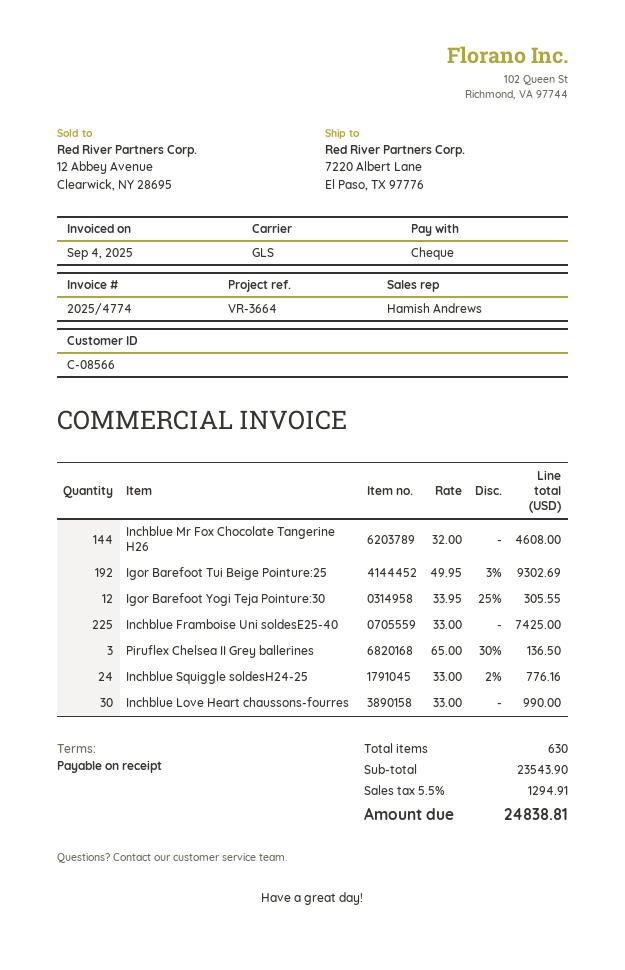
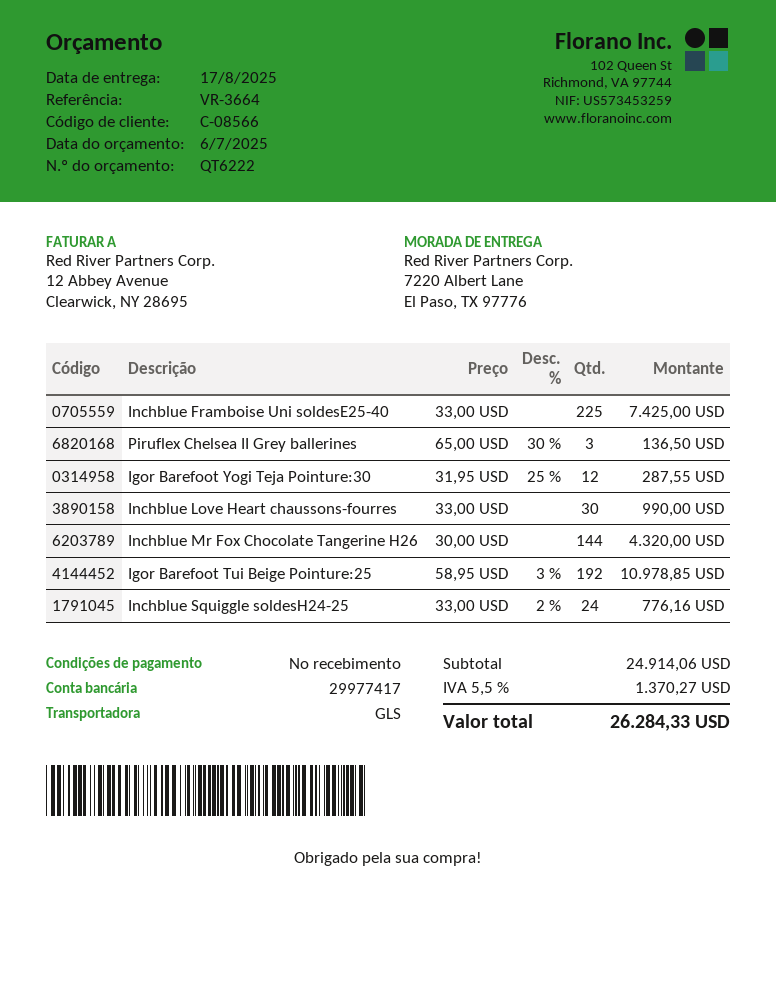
Inchblue Mr Fox Chocolate Tangerine H26: 144 x 32.00 = 4608.00 -> 144 x 30.00 = 4320.00
Igor Barefoot Tui Beige Pointure:25: 192 x 49.95 - 3% = 9302.69 -> 192 x 58.95 - 3% = 10978.85
Igor Barefoot Yogi Teja Pointure:30: 12 x 33.95 - 25% = 305.55 -> 12 x 31.95 - 25% = 287.55
subtotal: 23543.90 -> 24914.06
tax: 5.5% = 1294.91 -> 5.5% = 1370.27
total: 24838.81 -> 26284.33

